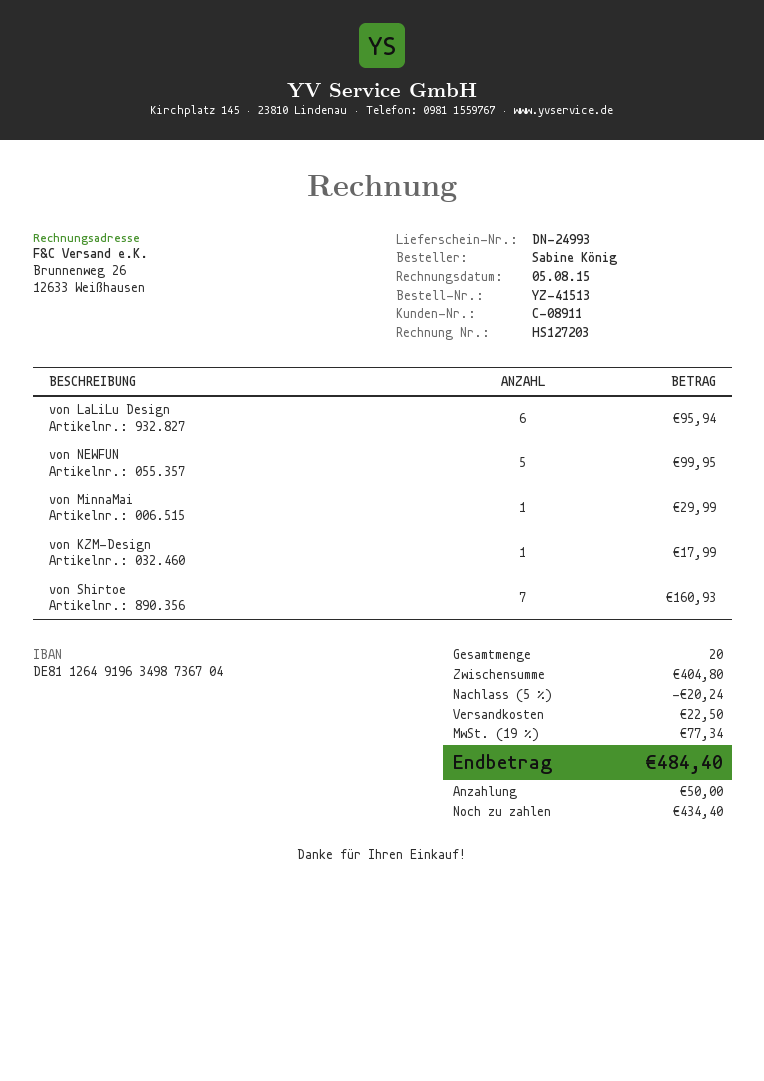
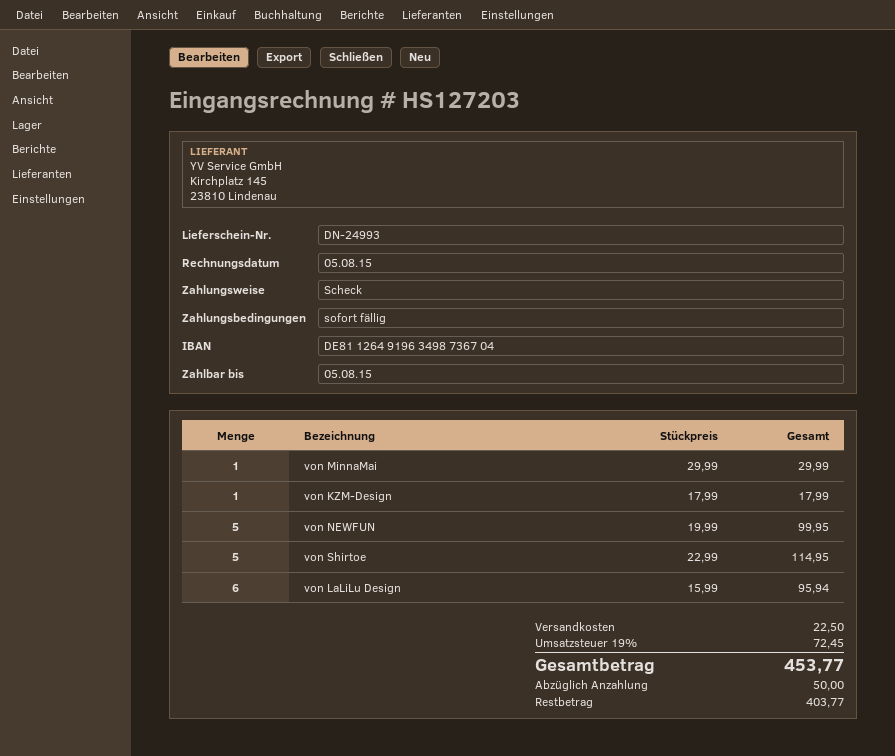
von Shirtoe: 7 for 160.93 -> 5 for 114.95
discount: 5% = 20.24 -> none
tax: 19% = 77.34 -> 19% = 72.45
total: 484.40 -> 453.77
balance: 434.40 -> 403.77

